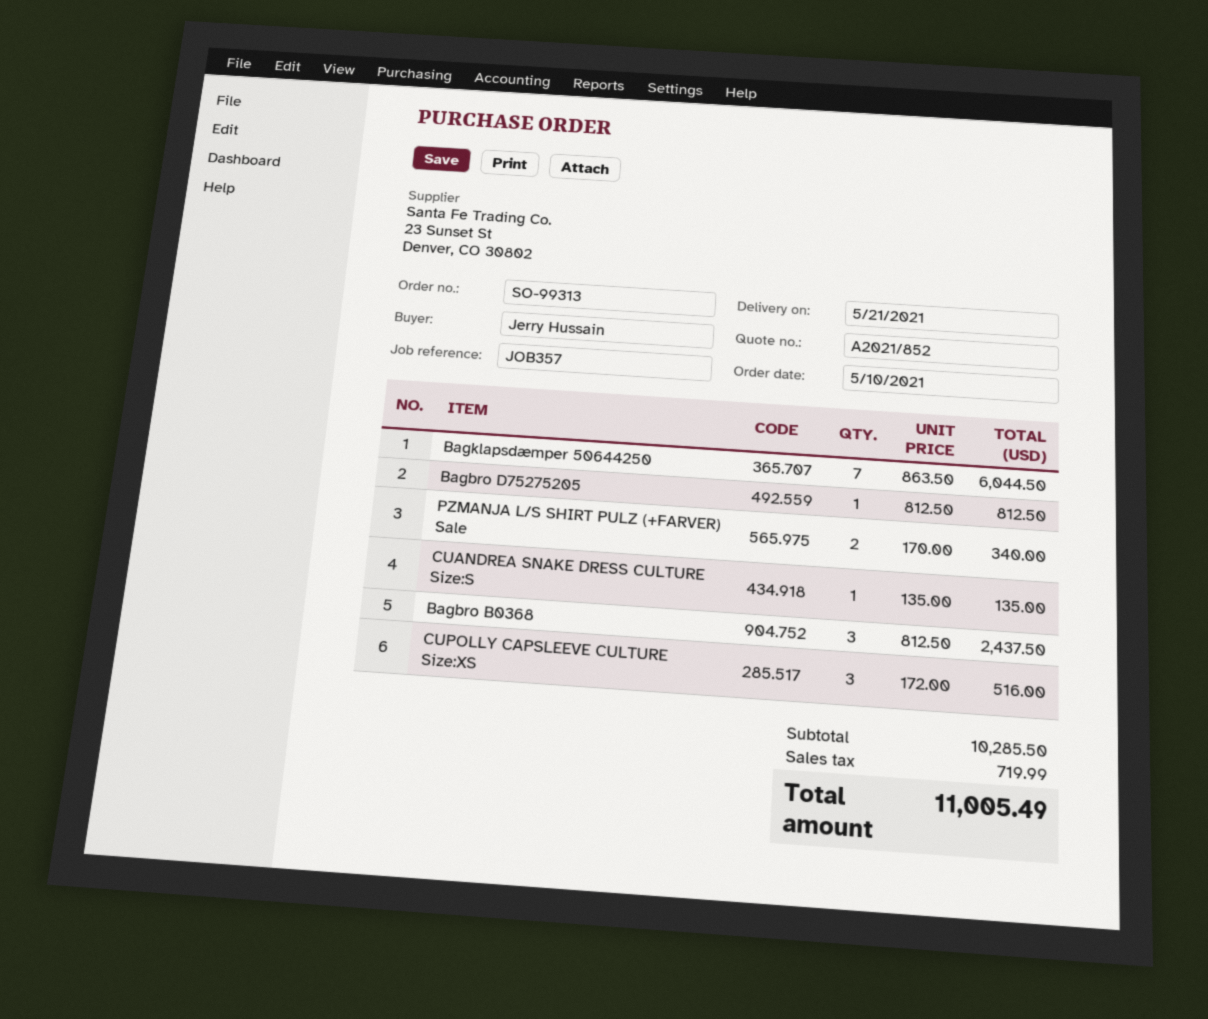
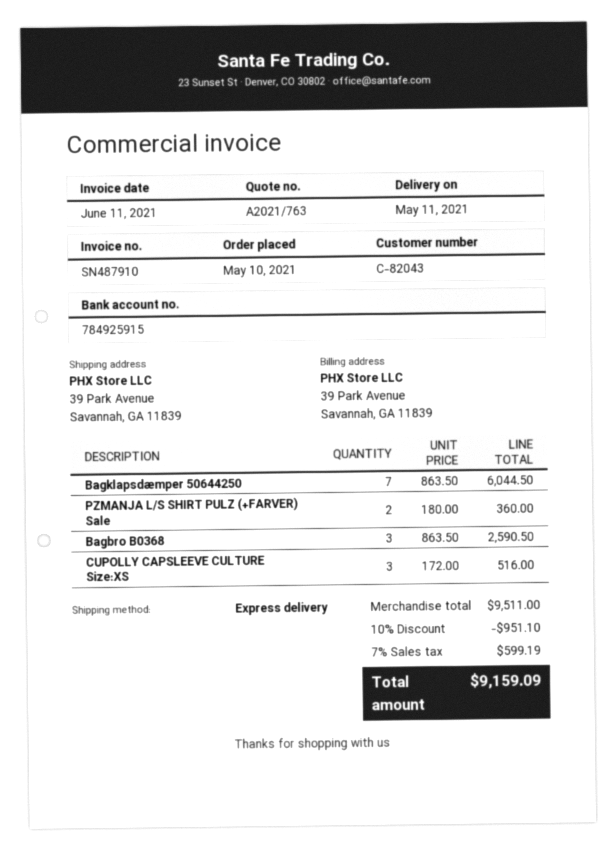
quote number: A2021/852 -> A2021/763
delivery date: 2021-05-21 -> 2021-05-11
Bagbro D75275205: 1 x 812.50 = 812.50 -> none
PZMANJA L/S SHIRT PULZ (+FARVER) Sale: 2 x 170.00 = 340.00 -> 2 x 180.00 = 360.00
CUANDREA SNAKE DRESS CULTURE Size:S: 1 x 135.00 = 135.00 -> none
Bagbro B0368: 3 x 812.50 = 2437.50 -> 3 x 863.50 = 2590.50
subtotal: 10285.50 -> 9511.00
discount: none -> 10% = 951.10
tax: 719.99 -> 599.19
total: 11005.49 -> 9159.09

